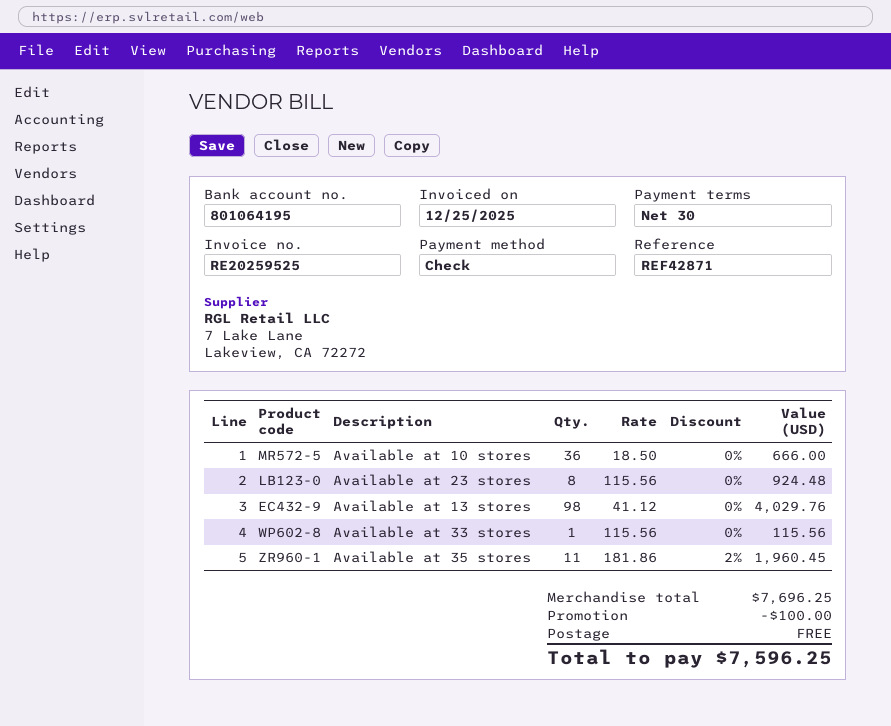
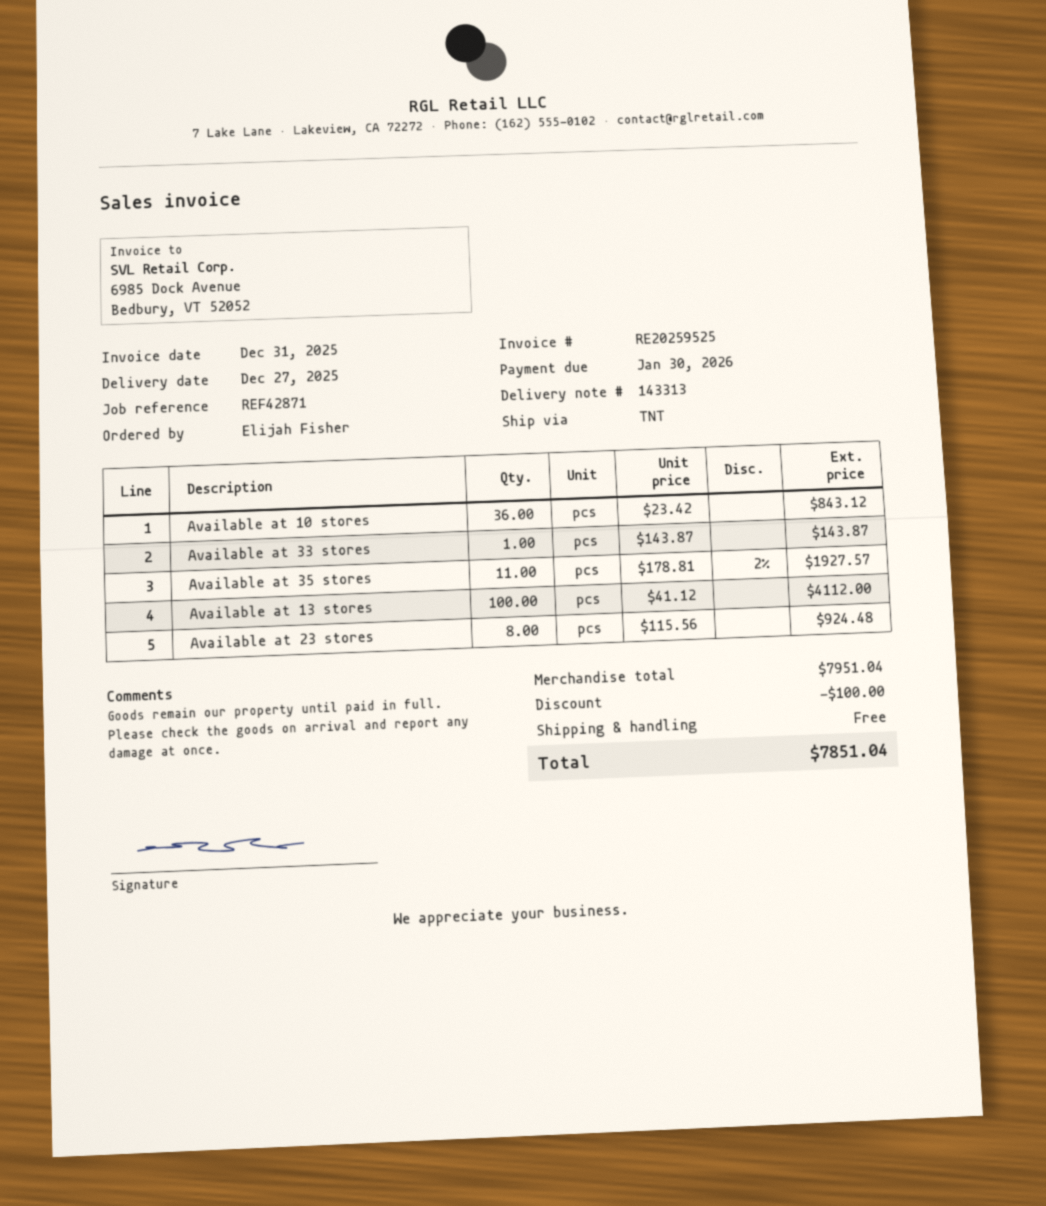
invoice date: 2025-12-25 -> 2025-12-31
Available at 10 stores: 36 x 18.50 = 666.00 -> 36 x 23.42 = 843.12
Available at 13 stores: 98 x 41.12 = 4029.76 -> 100 x 41.12 = 4112.00
Available at 33 stores: 1 x 115.56 = 115.56 -> 1 x 143.87 = 143.87
Available at 35 stores: 11 x 181.86 - 2% = 1960.45 -> 11 x 178.81 - 2% = 1927.57
subtotal: 7696.25 -> 7951.04
total: 7596.25 -> 7851.04

